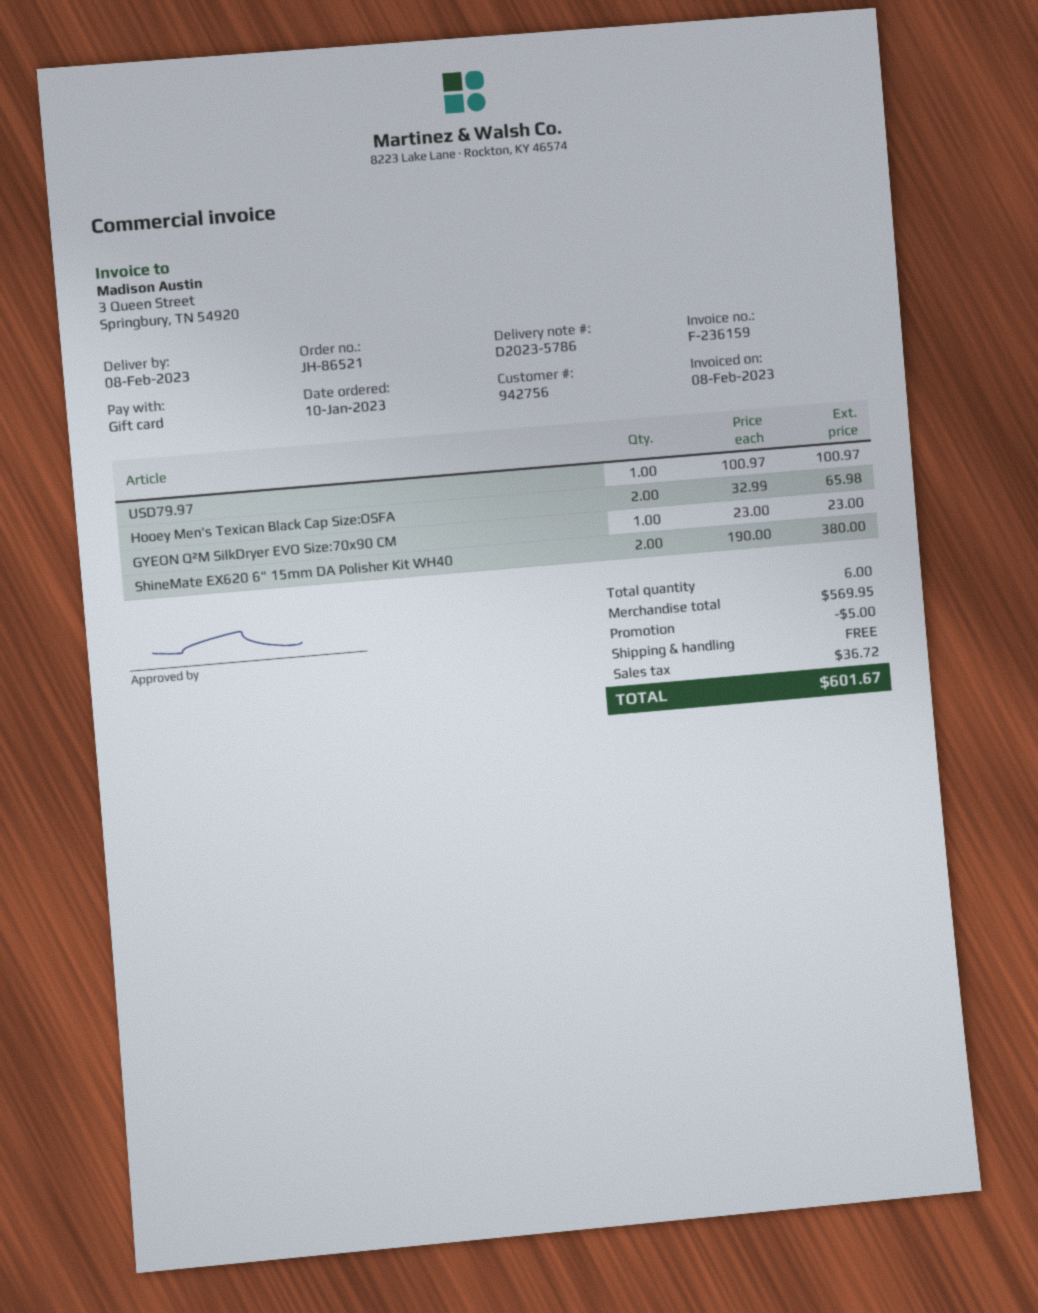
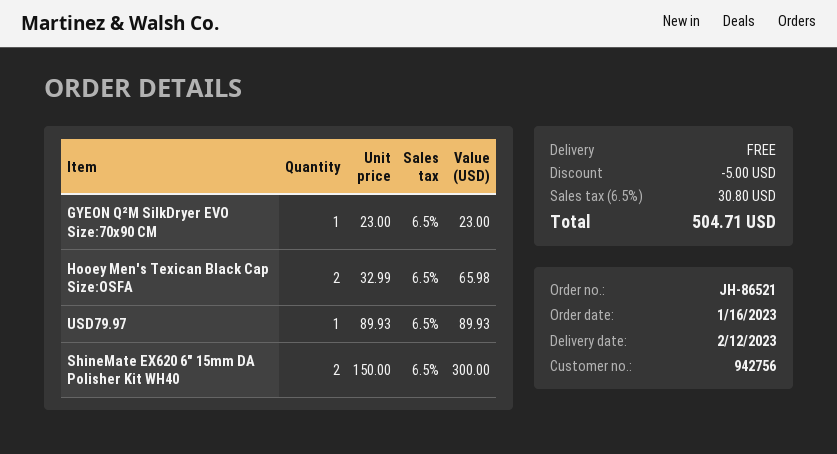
order date: 2023-01-10 -> 2023-01-16
delivery date: 2023-02-08 -> 2023-02-12
USD79.97: 1 x 100.97 = 100.97 -> 1 x 89.93 = 89.93
ShineMate EX620 6" 15mm DA Polisher Kit WH40: 2 x 190.00 = 380.00 -> 2 x 150.00 = 300.00
tax: 36.72 -> 30.80
total: 601.67 -> 504.71

